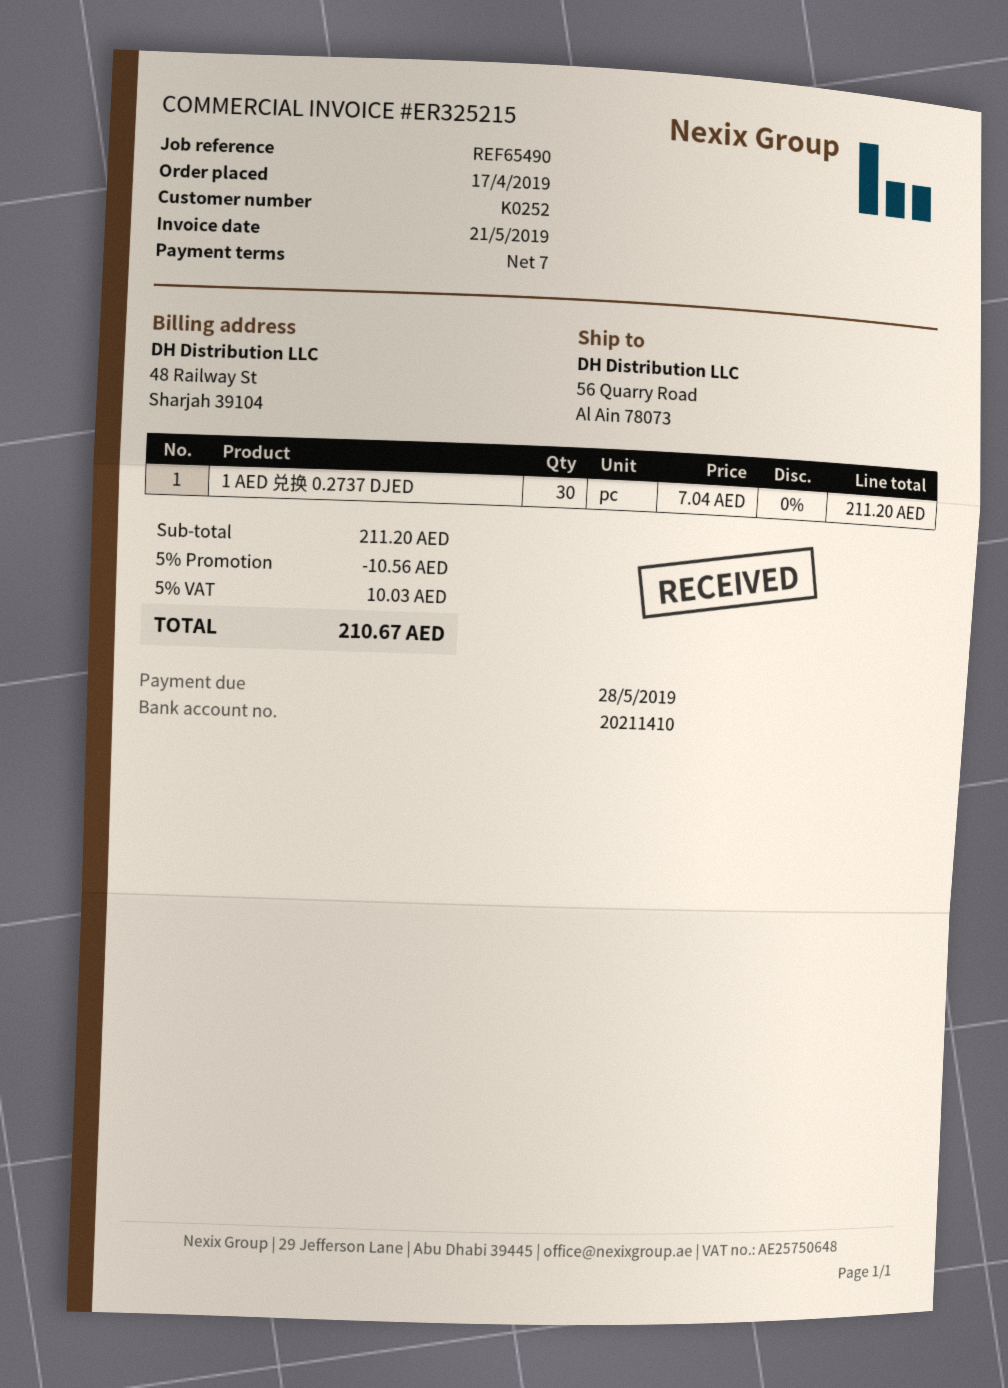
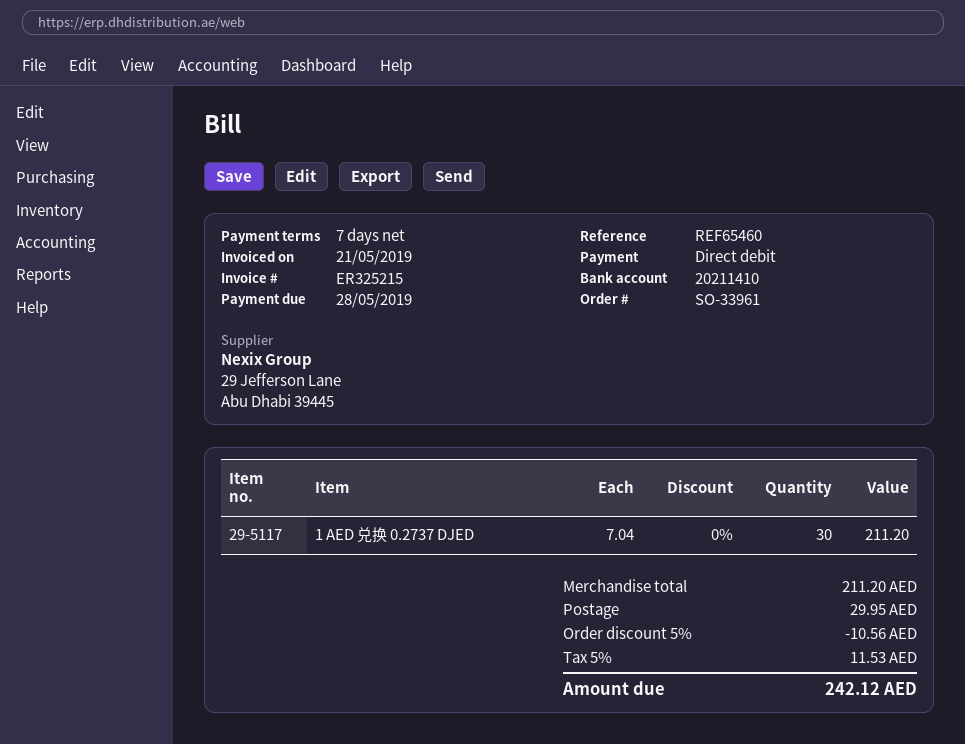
reference: REF65490 -> REF65460
shipping: none -> 29.95
tax: 5% = 10.03 -> 5% = 11.53
total: 210.67 -> 242.12

